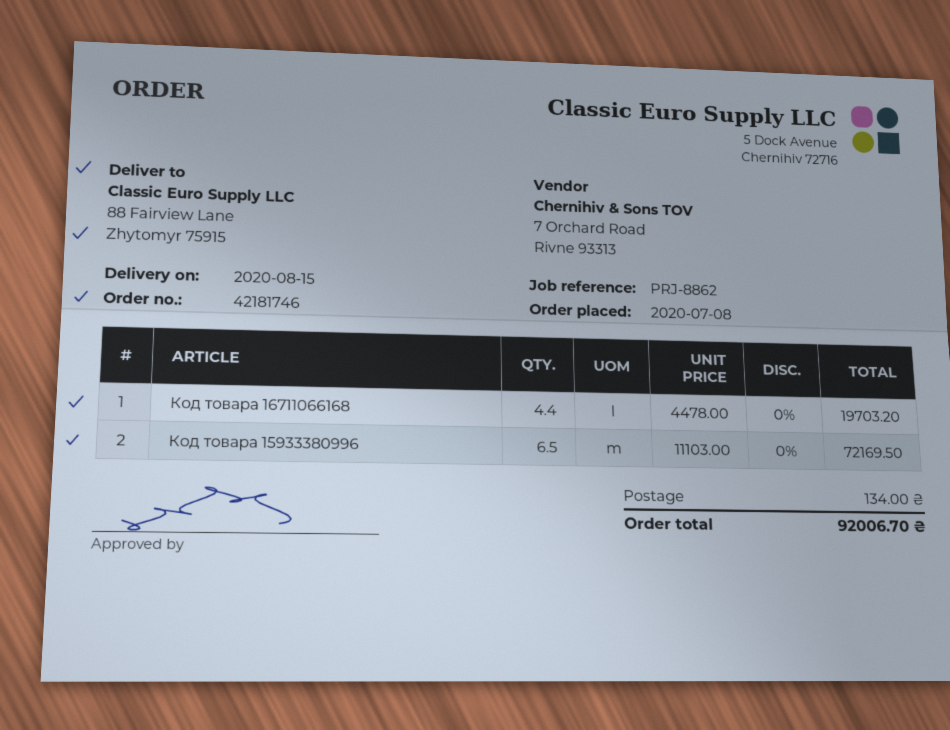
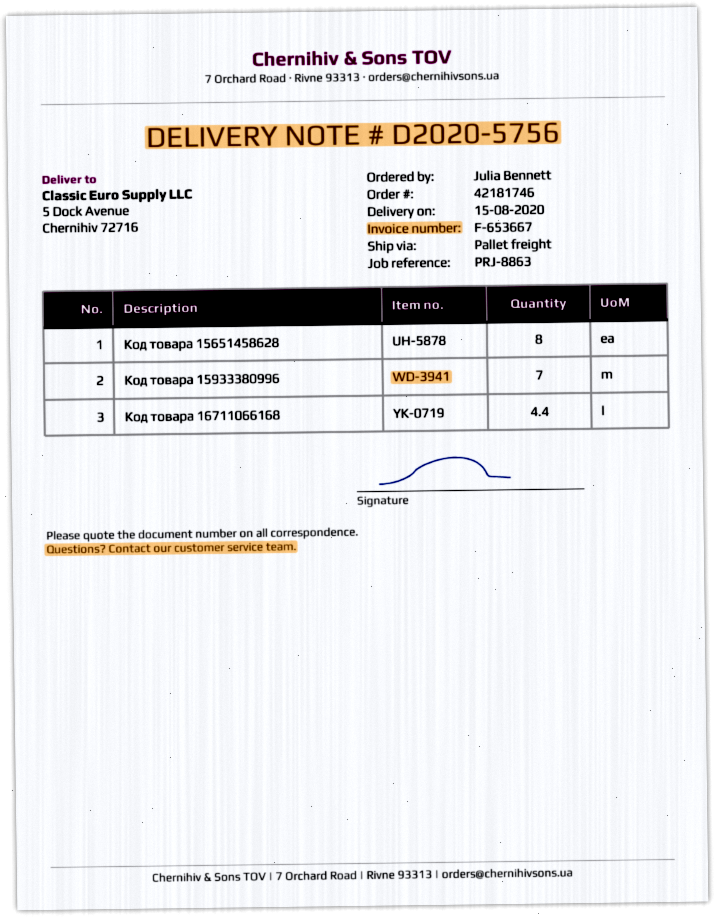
reference: PRJ-8862 -> PRJ-8863
ship to: 88 Fairview Lane, Zhytomyr 75915 -> 5 Dock Avenue, Chernihiv 72716
Код товара 15933380996: 6.5 -> 7
Код товара 15651458628: none -> 8

